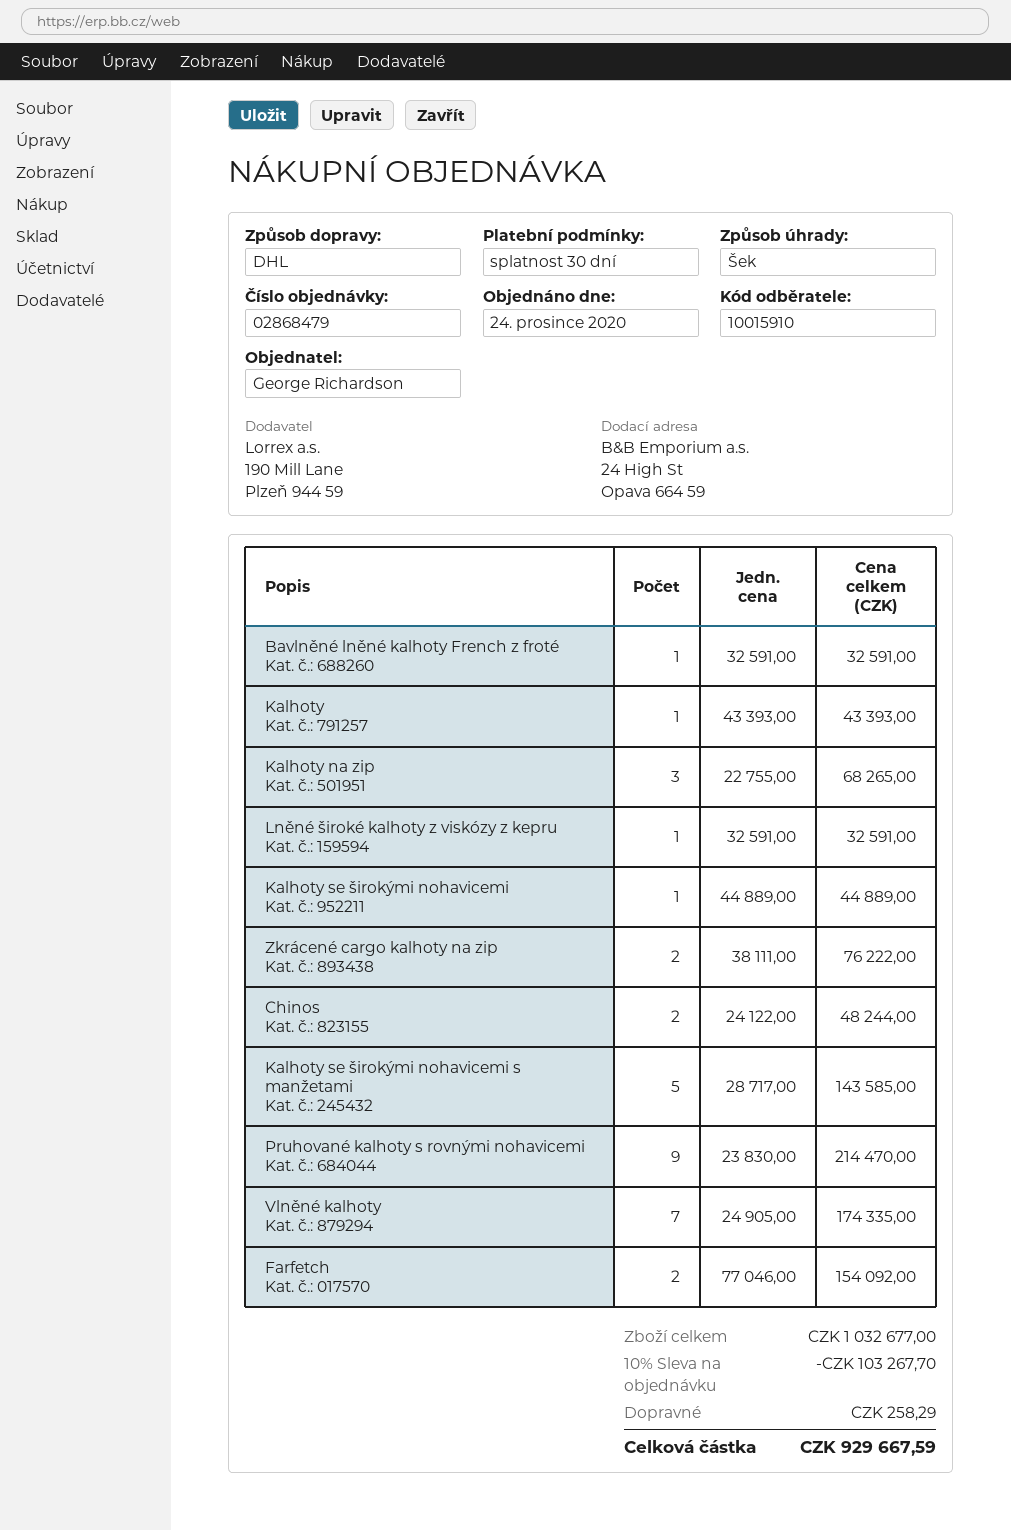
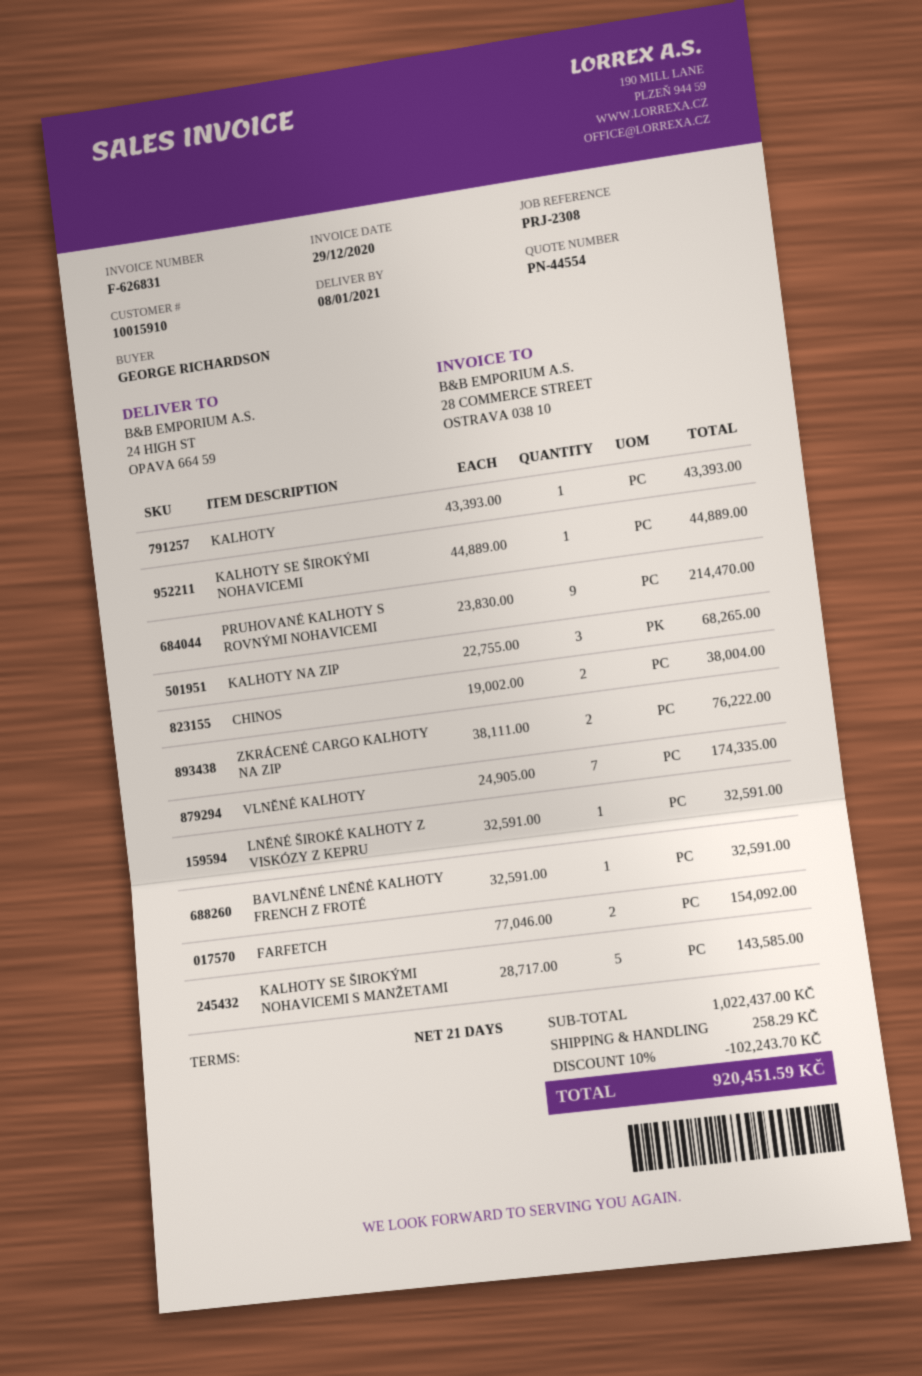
payment terms: 30 days -> 21 days
Chinos: 2 x 24122.00 = 48244.00 -> 2 x 19002.00 = 38004.00
subtotal: 1032677.00 -> 1022437.00
discount: 10% = 103267.70 -> 10% = 102243.70
total: 929667.59 -> 920451.59

